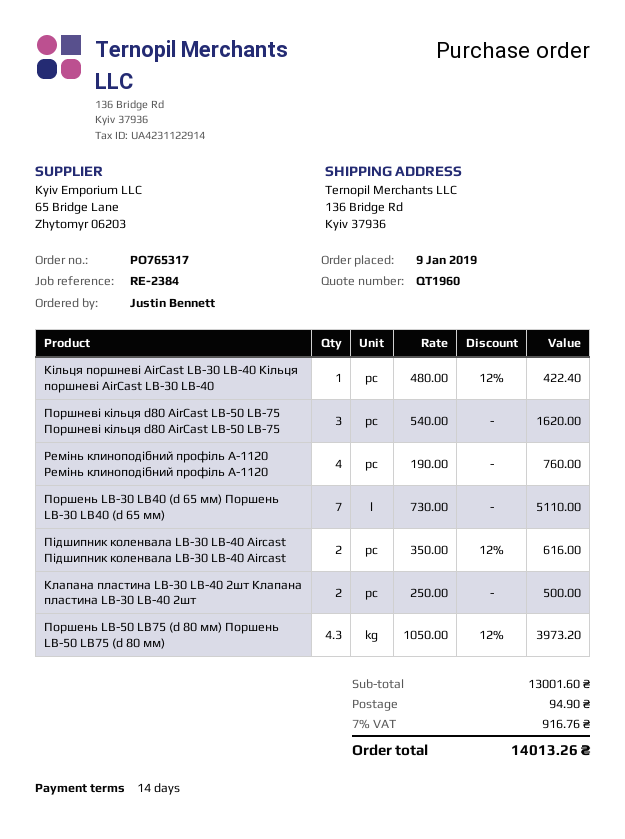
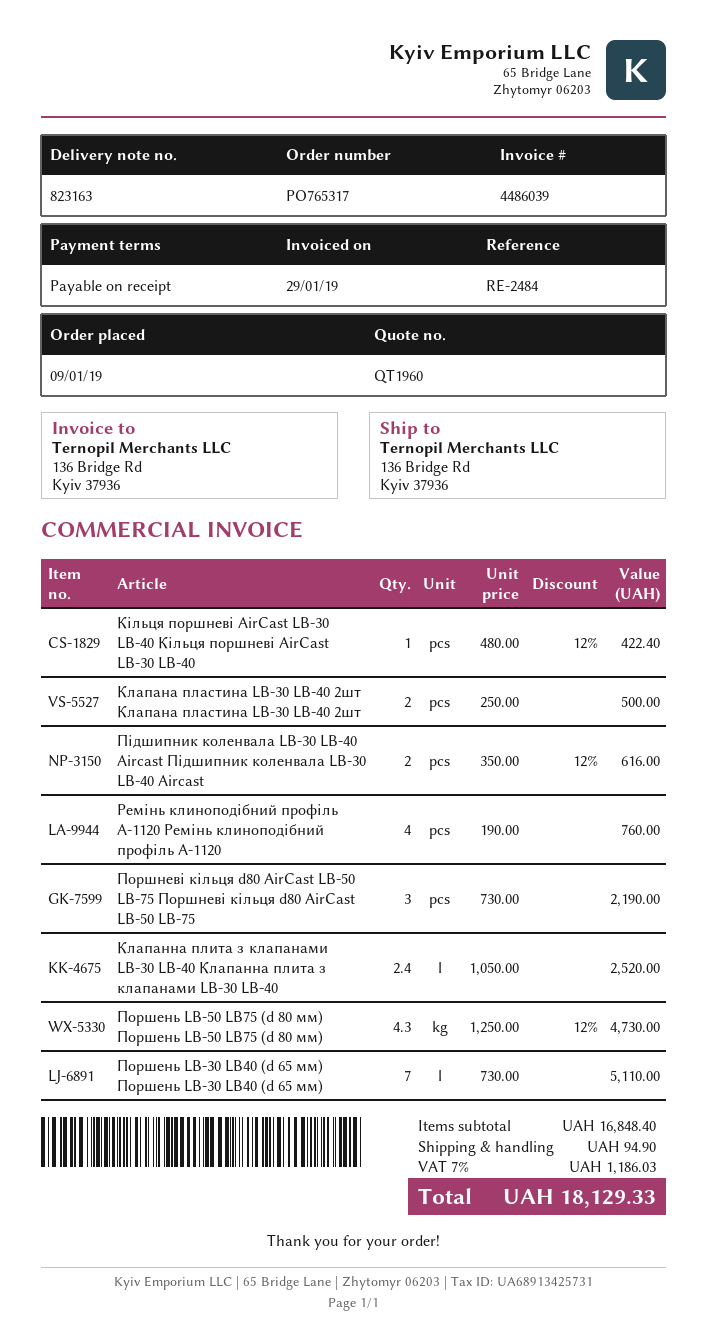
payment terms: 14 days -> on receipt
reference: RE-2384 -> RE-2484
Поршневі кільця d80 AirCast LB-50 LB-75 Поршневі кільця d80 AirCast LB-50 LB-75: 3 x 540.00 = 1620.00 -> 3 x 730.00 = 2190.00
Поршень LB-50 LB75 (d 80 мм) Поршень LB-50 LB75 (d 80 мм): 4.3 x 1050.00 - 12% = 3973.20 -> 4.3 x 1250.00 - 12% = 4730.00
Клапанна плита з клапанами LB-30 LB-40 Клапанна плита з клапанами LB-30 LB-40: none -> 2.4 x 1050.00 = 2520.00
subtotal: 13001.60 -> 16848.40
tax: 7% = 916.76 -> 7% = 1186.03
total: 14013.26 -> 18129.33

